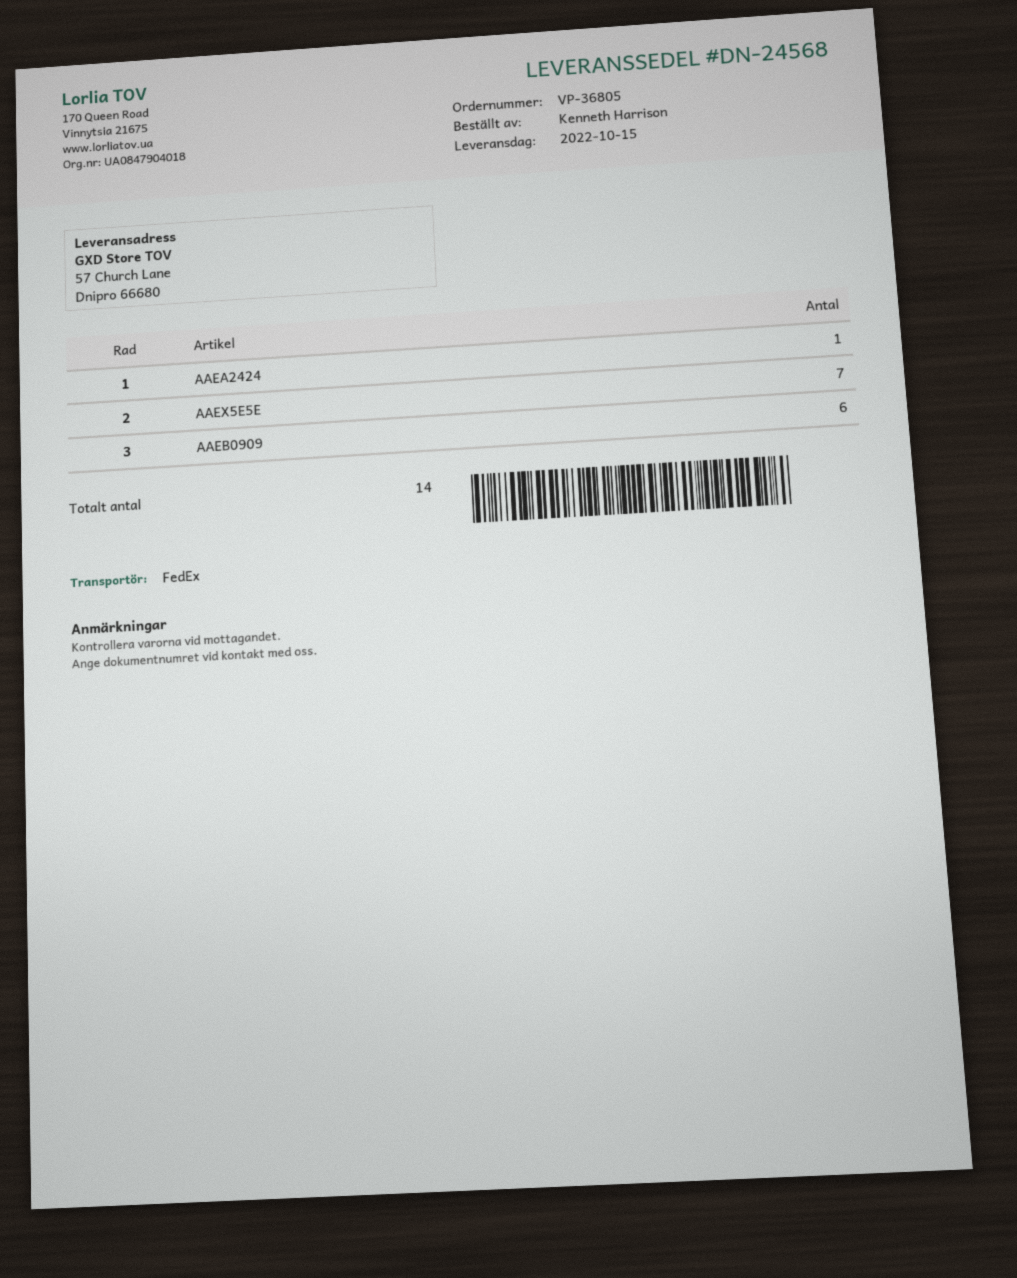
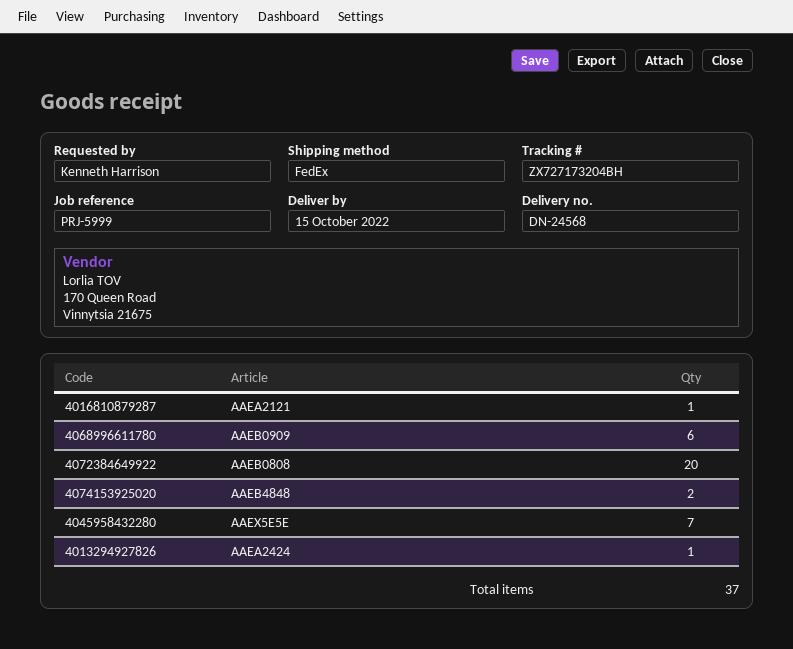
AAEA2121: none -> 1
AAEB0808: none -> 20
AAEB4848: none -> 2
total quantity: 14 -> 37

